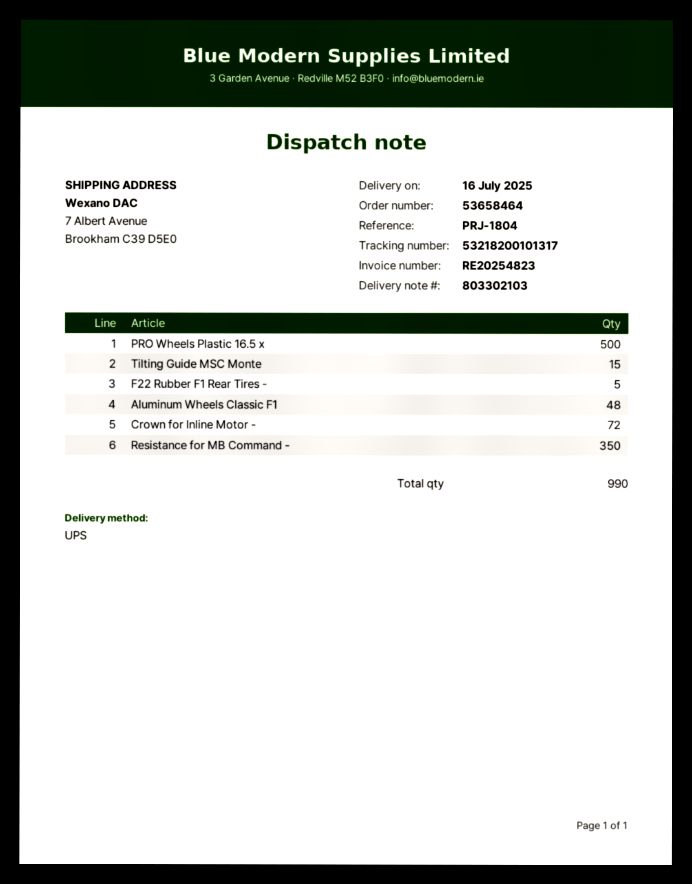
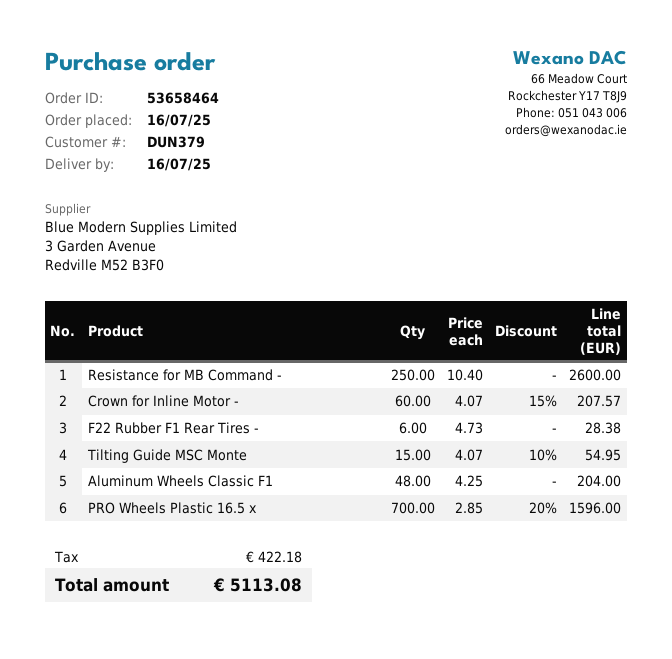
PRO Wheels Plastic 16.5 x: 500 -> 700
F22 Rubber F1 Rear Tires -: 5 -> 6
Crown for Inline Motor -: 72 -> 60
Resistance for MB Command -: 350 -> 250

